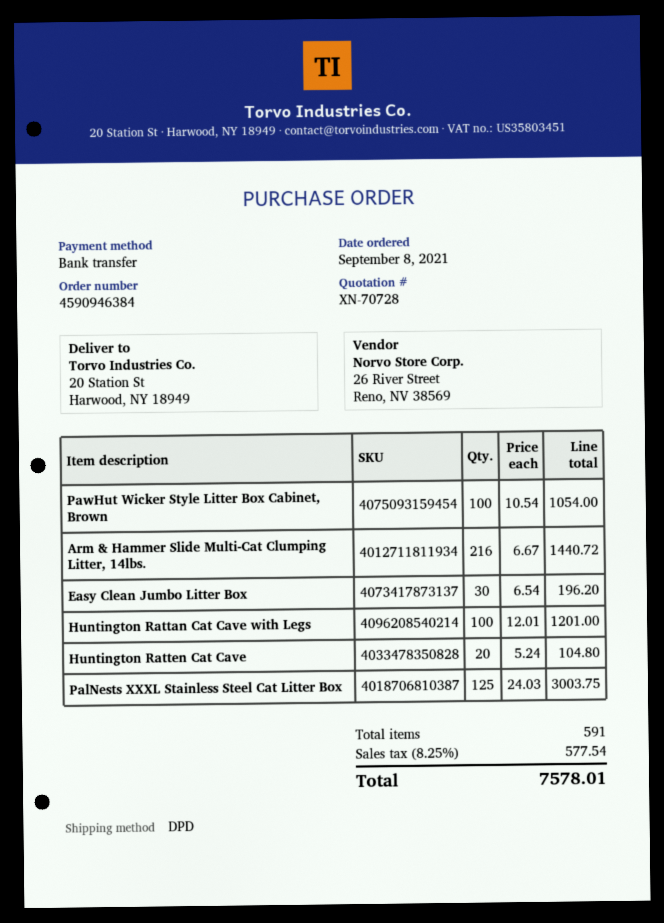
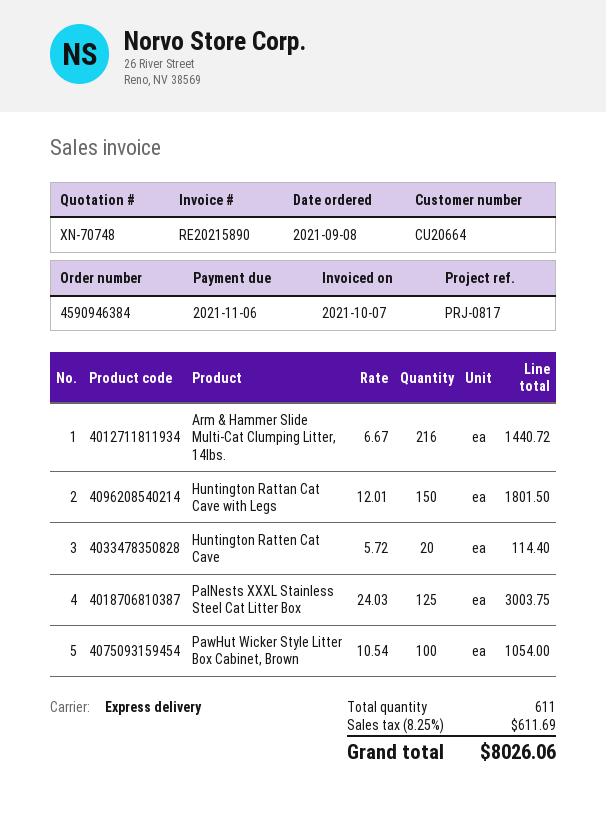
quote number: XN-70728 -> XN-70748
shipping method: DPD -> express
Easy Clean Jumbo Litter Box: 30 x 6.54 = 196.20 -> none
Huntington Rattan Cat Cave with Legs: 100 x 12.01 = 1201.00 -> 150 x 12.01 = 1801.50
Huntington Ratten Cat Cave: 20 x 5.24 = 104.80 -> 20 x 5.72 = 114.40
total quantity: 591 -> 611
tax: 8.25% = 577.54 -> 8.25% = 611.69
total: 7578.01 -> 8026.06

